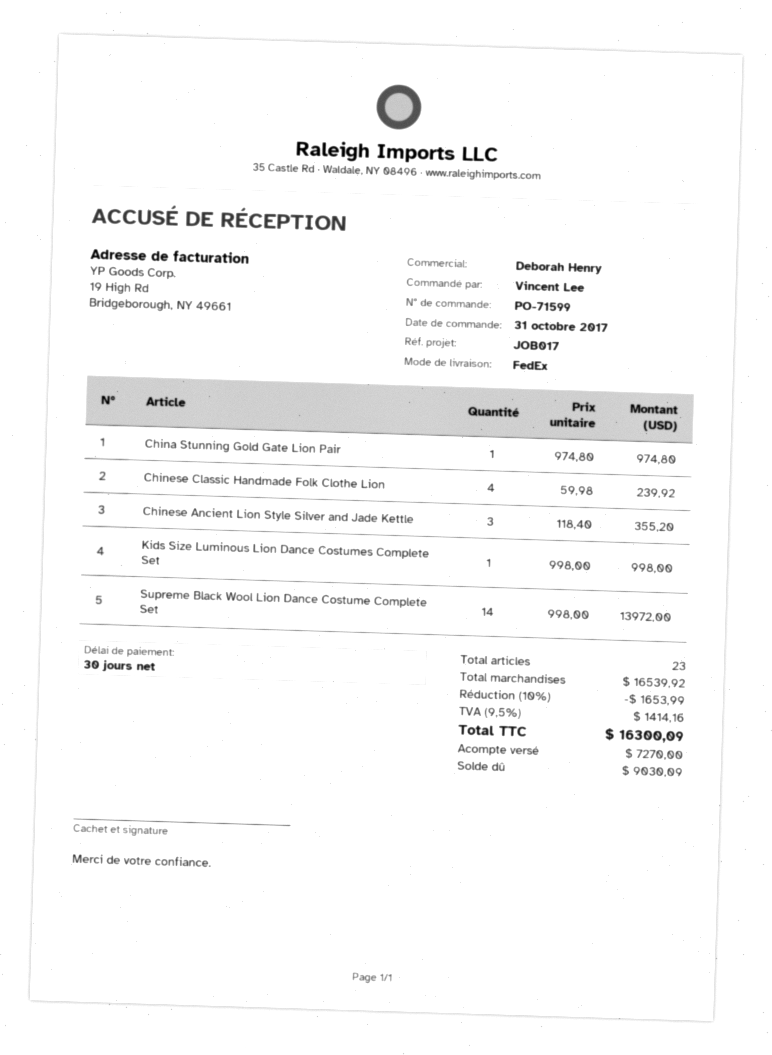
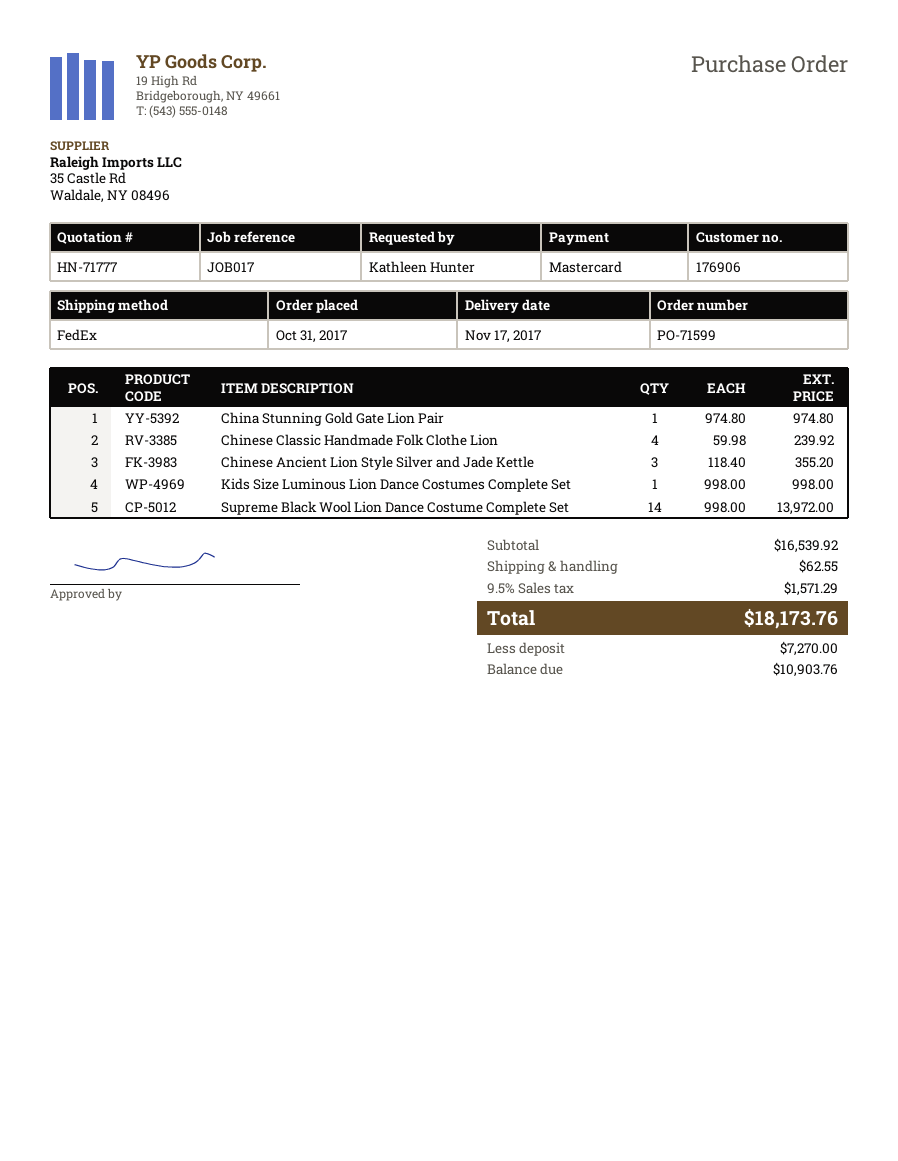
ordered by: Vincent Lee -> Kathleen Hunter
discount: 10% = 1653.99 -> none
shipping: none -> 62.55
tax: 9.5% = 1414.16 -> 9.5% = 1571.29
total: 16300.09 -> 18173.76
balance: 9030.09 -> 10903.76

